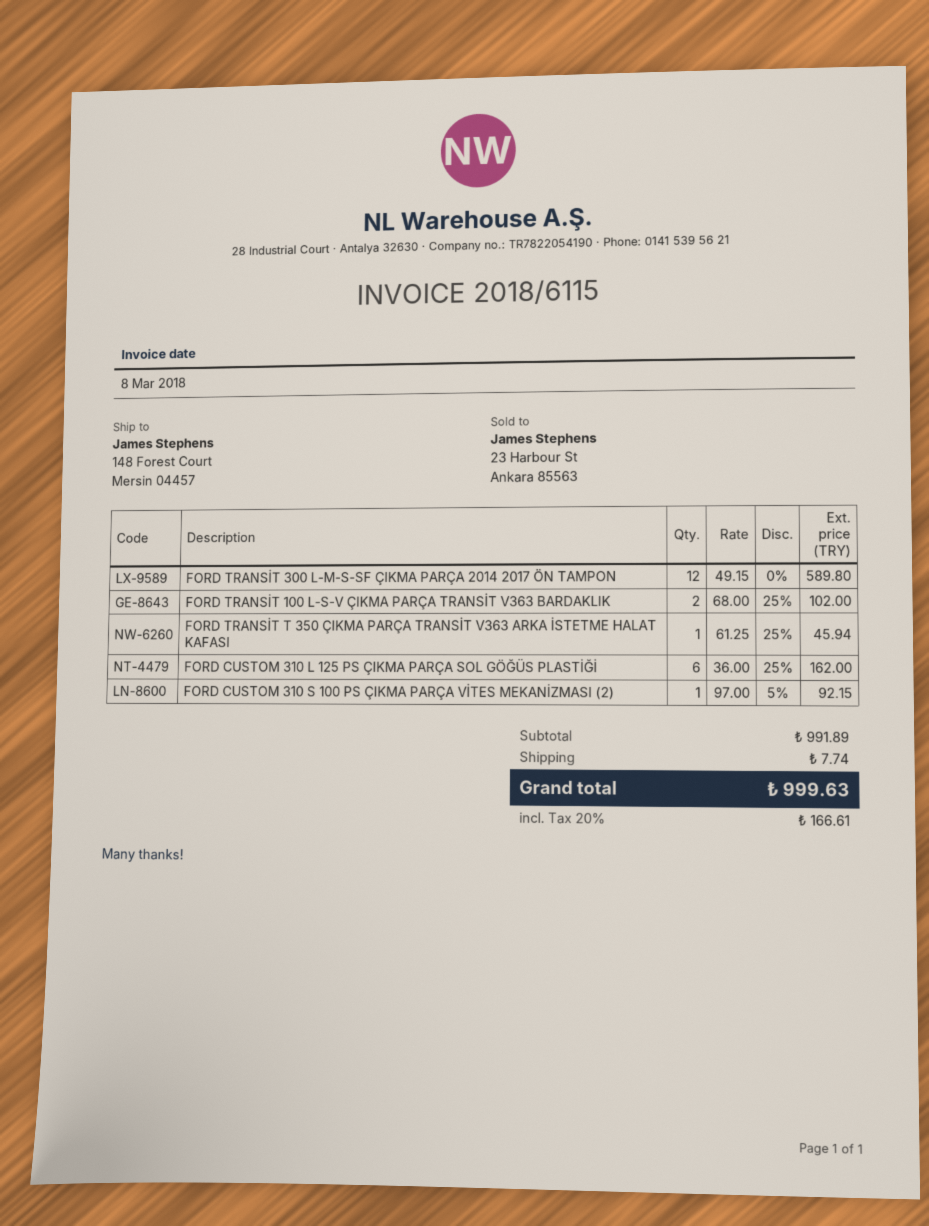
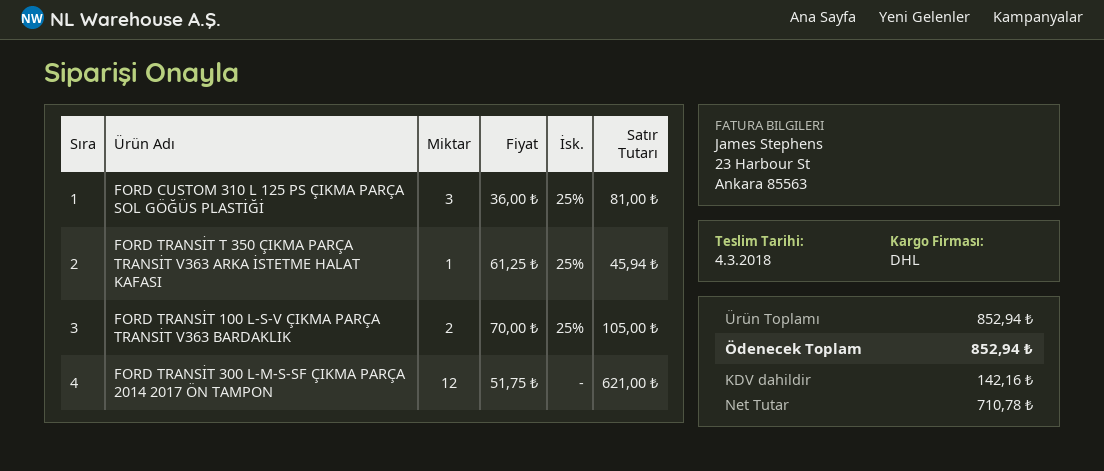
FORD TRANSİT 300 L-M-S-SF ÇIKMA PARÇA 2014 2017 ÖN TAMPON: 12 x 49.15 = 589.80 -> 12 x 51.75 = 621.00
FORD TRANSİT 100 L-S-V ÇIKMA PARÇA TRANSİT V363 BARDAKLIK: 2 x 68.00 - 25% = 102.00 -> 2 x 70.00 - 25% = 105.00
FORD CUSTOM 310 L 125 PS ÇIKMA PARÇA SOL GÖĞÜS PLASTİĞİ: 6 x 36.00 - 25% = 162.00 -> 3 x 36.00 - 25% = 81.00
FORD CUSTOM 310 S 100 PS ÇIKMA PARÇA VİTES MEKANİZMASI (2): 1 x 97.00 - 5% = 92.15 -> none
subtotal: 991.89 -> 852.94
shipping: 7.74 -> none
tax: 166.61 -> 142.16
total: 999.63 -> 852.94

